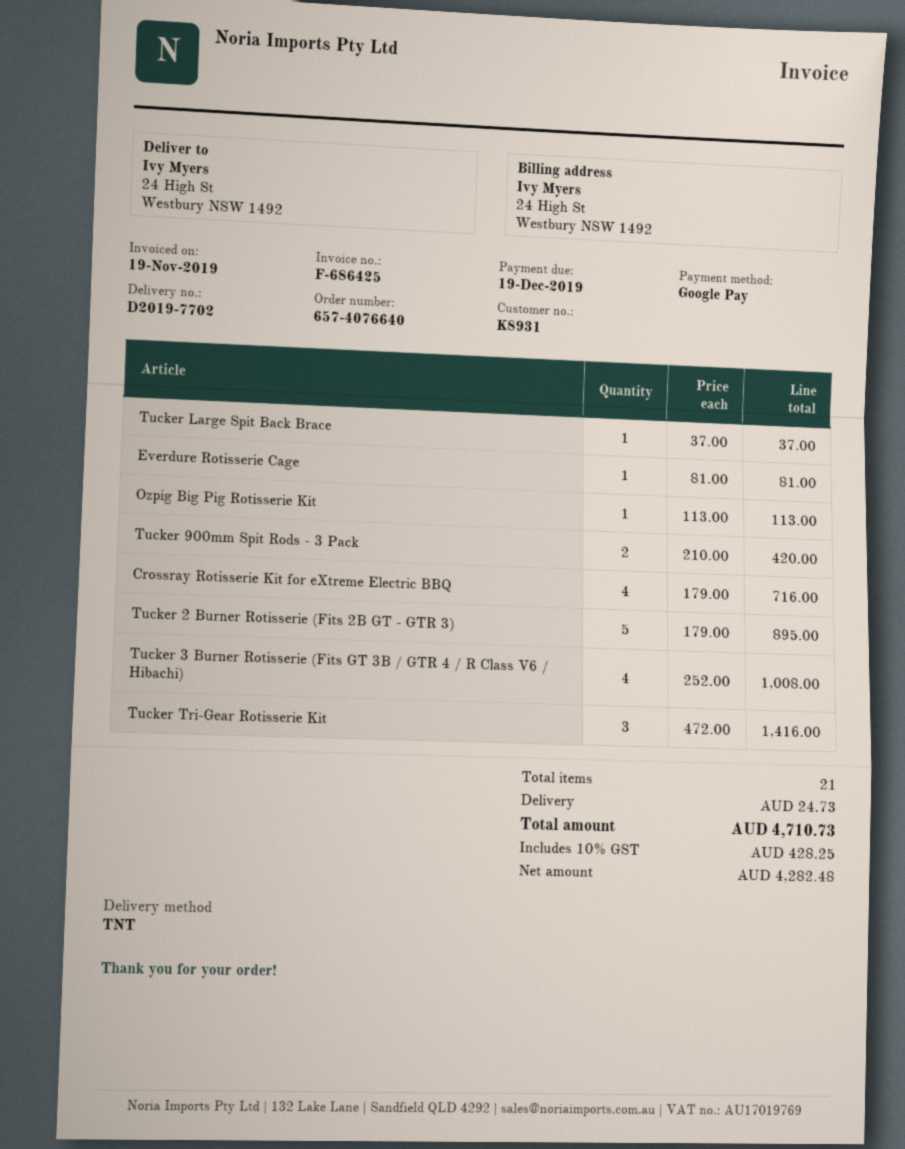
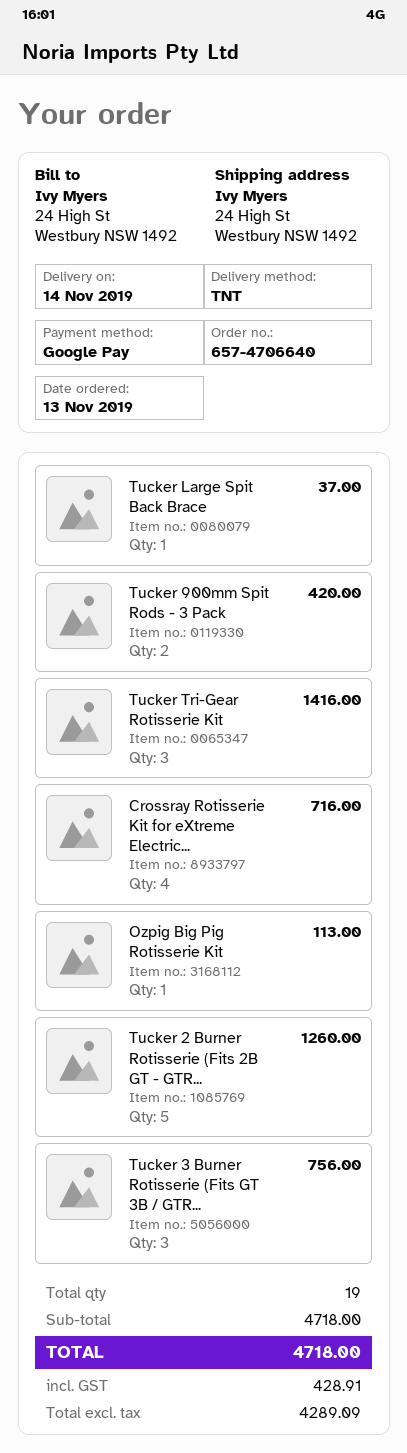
order number: 657-4076640 -> 657-4706640
Everdure Rotisserie Cage: 1 for 81.00 -> none
Tucker 2 Burner Rotisserie (Fits 2B GT - GTR 3): 5 for 895.00 -> 5 for 1260.00
Tucker 3 Burner Rotisserie (Fits GT 3B / GTR 4 / R Class V6 / Hibachi): 4 for 1008.00 -> 3 for 756.00
total quantity: 21 -> 19
shipping: 24.73 -> none
net: 4282.48 -> 4289.09
tax: 428.25 -> 428.91
total: 4710.73 -> 4718.00

